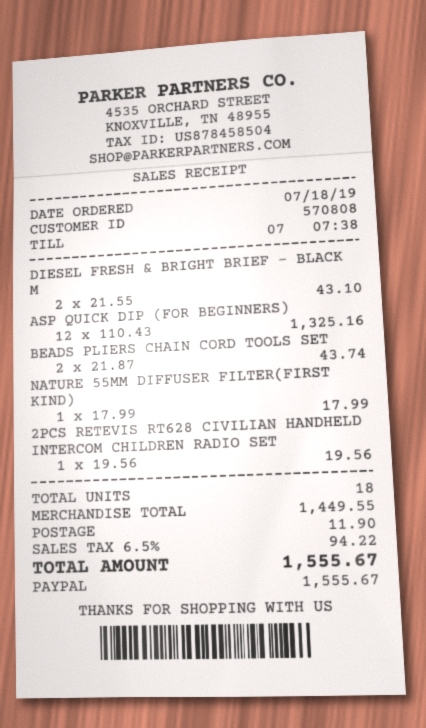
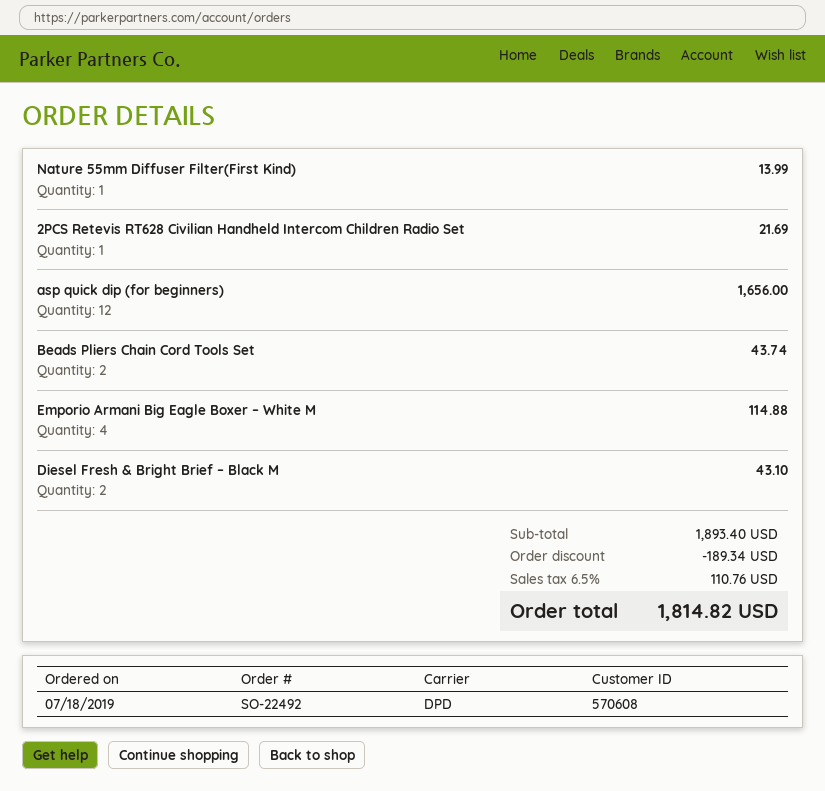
customer number: 570808 -> 570608
ASP QUICK DIP (FOR BEGINNERS): 12 for 1325.16 -> 12 for 1656.00
NATURE 55MM DIFFUSER FILTER(FIRST KIND): 1 for 17.99 -> 1 for 13.99
2PCS RETEVIS RT628 CIVILIAN HANDHELD INTERCOM CHILDREN RADIO SET: 1 for 19.56 -> 1 for 21.69
Emporio Armani Big Eagle Boxer – White M: none -> 4 for 114.88
subtotal: 1449.55 -> 1893.40
discount: none -> 189.34
shipping: 11.90 -> none
tax: 6.5% = 94.22 -> 6.5% = 110.76
total: 1555.67 -> 1814.82

